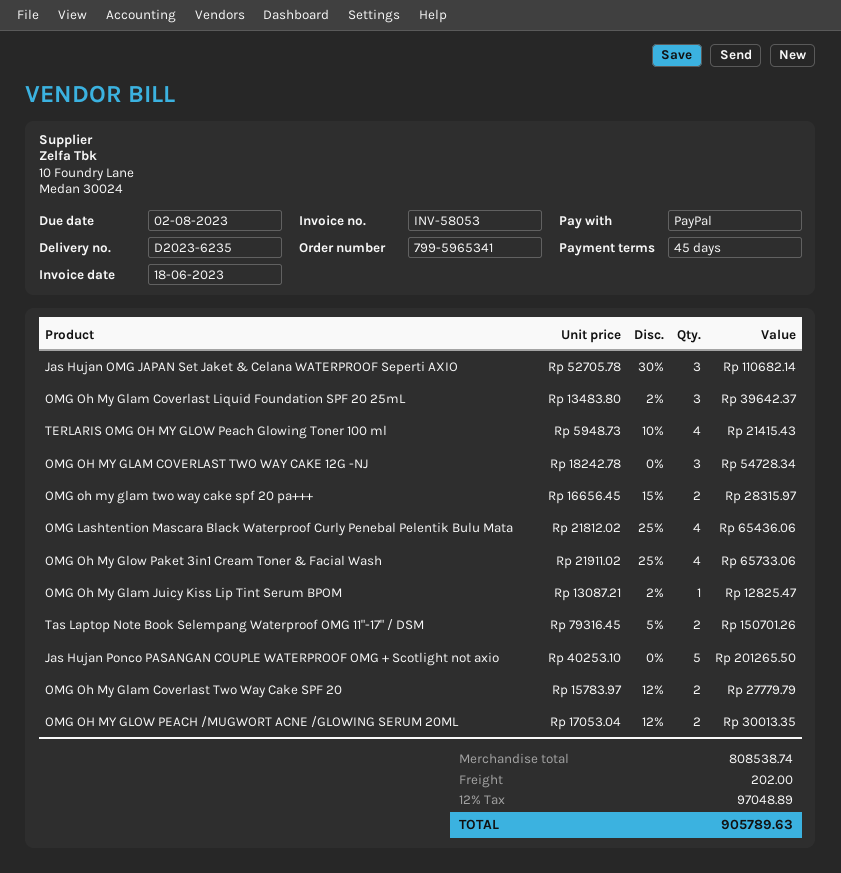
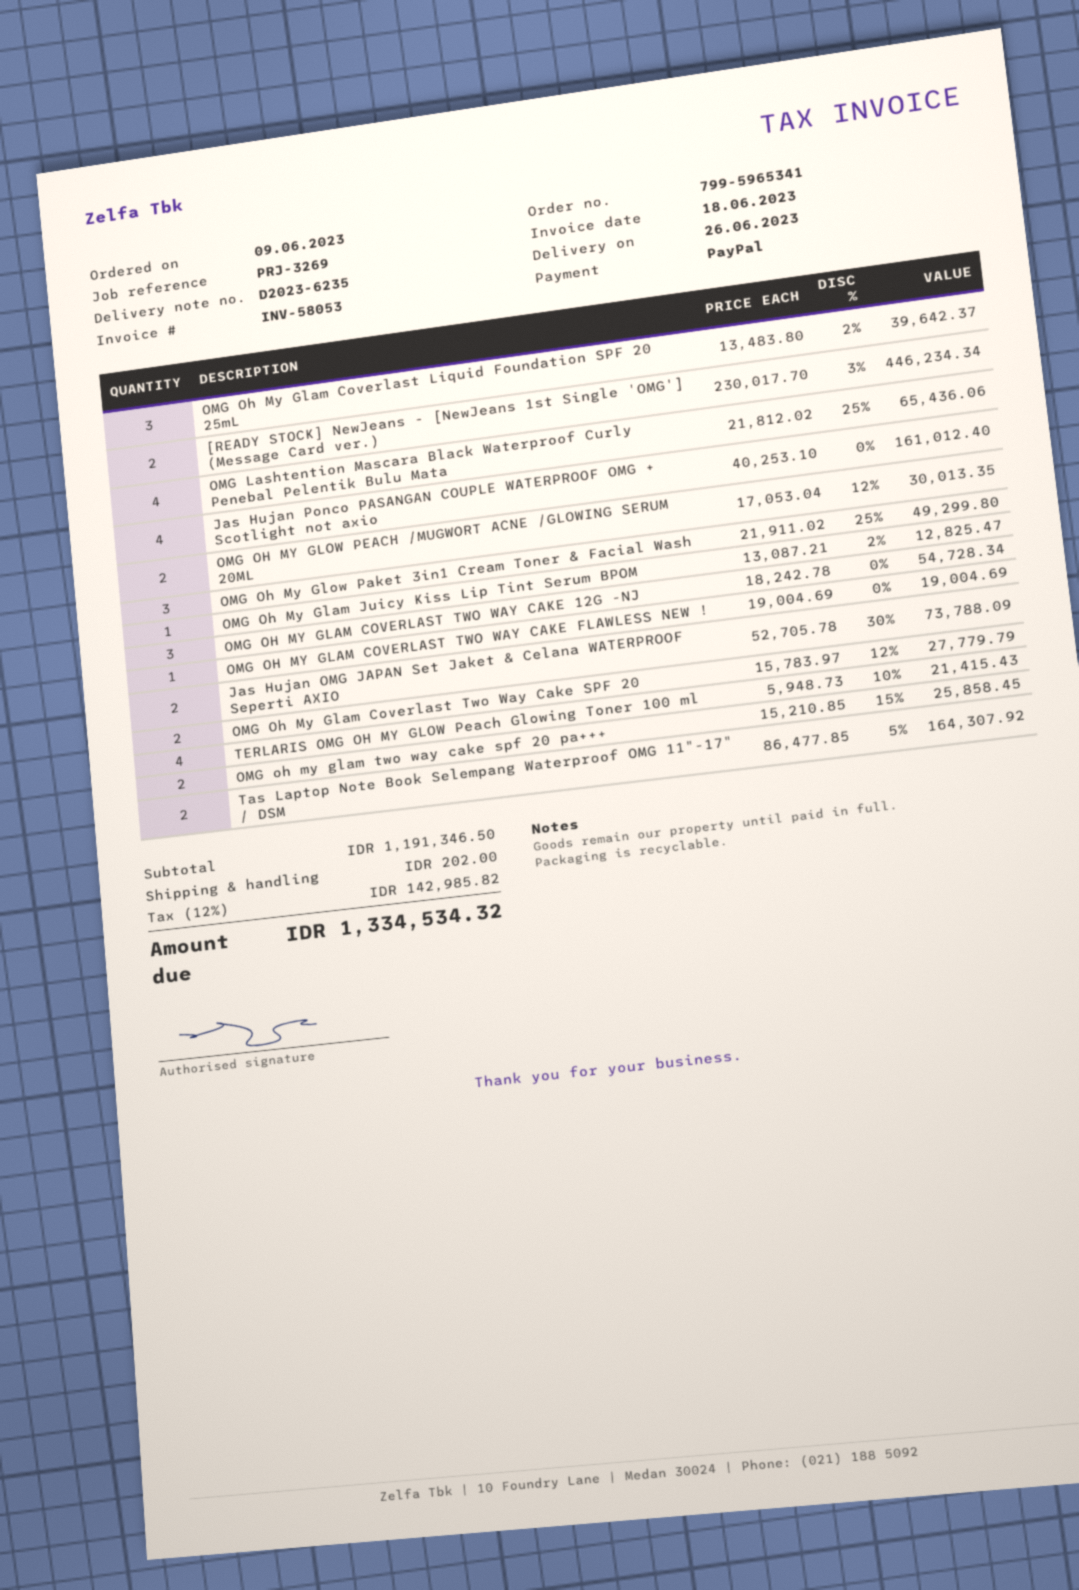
Jas Hujan OMG JAPAN Set Jaket & Celana WATERPROOF Seperti AXIO: 3 x 52705.78 - 30% = 110682.14 -> 2 x 52705.78 - 30% = 73788.09
OMG oh my glam two way cake spf 20 pa+++: 2 x 16656.45 - 15% = 28315.97 -> 2 x 15210.85 - 15% = 25858.45
OMG Oh My Glow Paket 3in1 Cream Toner & Facial Wash: 4 x 21911.02 - 25% = 65733.06 -> 3 x 21911.02 - 25% = 49299.80
Tas Laptop Note Book Selempang Waterproof OMG 11"-17" / DSM: 2 x 79316.45 - 5% = 150701.26 -> 2 x 86477.85 - 5% = 164307.92
Jas Hujan Ponco PASANGAN COUPLE WATERPROOF OMG + Scotlight not axio: 5 x 40253.10 = 201265.50 -> 4 x 40253.10 = 161012.40
[READY STOCK] NewJeans - [NewJeans 1st Single 'OMG'] (Message Card ver.): none -> 2 x 230017.70 - 3% = 446234.34
OMG OH MY GLAM COVERLAST TWO WAY CAKE FLAWLESS NEW !: none -> 1 x 19004.69 = 19004.69
subtotal: 808538.74 -> 1191346.50
tax: 12% = 97048.89 -> 12% = 142985.82
total: 905789.63 -> 1334534.32

